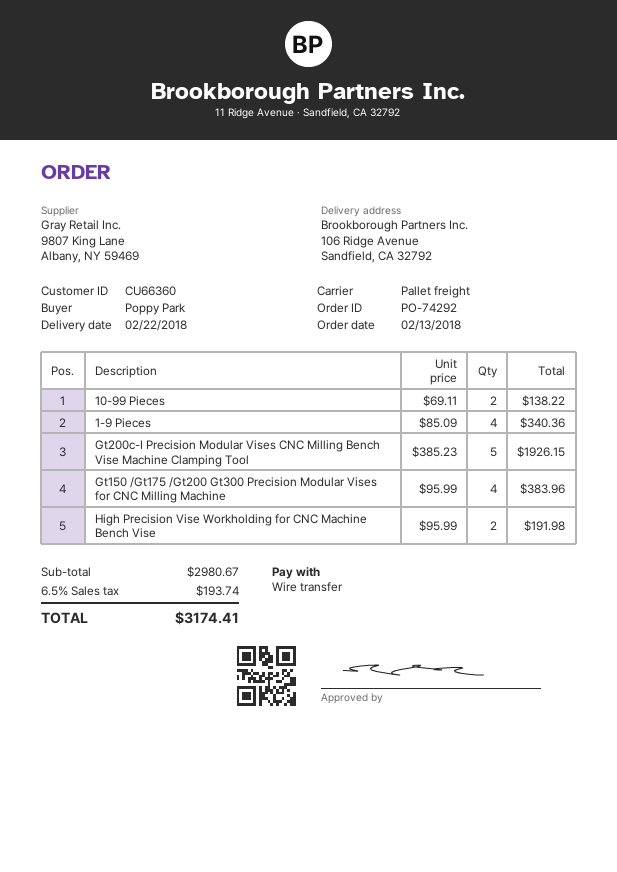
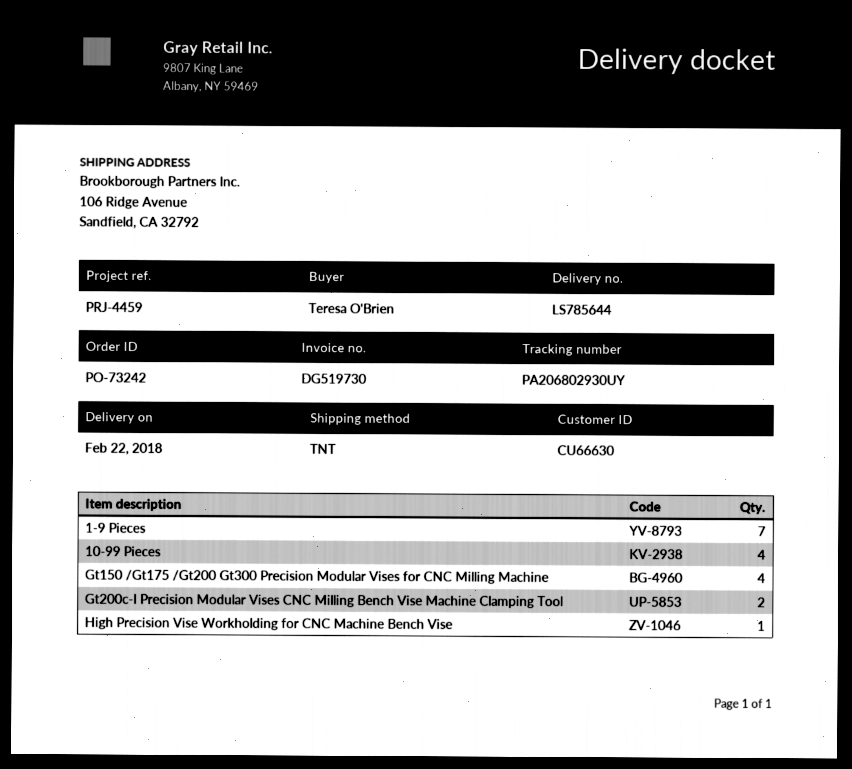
order number: PO-74292 -> PO-73242
customer number: CU66360 -> CU66630
ordered by: Poppy Park -> Teresa O'Brien
shipping method: pallet freight -> TNT
10-99 Pieces: 2 -> 4
1-9 Pieces: 4 -> 7
Gt200c-I Precision Modular Vises CNC Milling Bench Vise Machine Clamping Tool: 5 -> 2
High Precision Vise Workholding for CNC Machine Bench Vise: 2 -> 1

